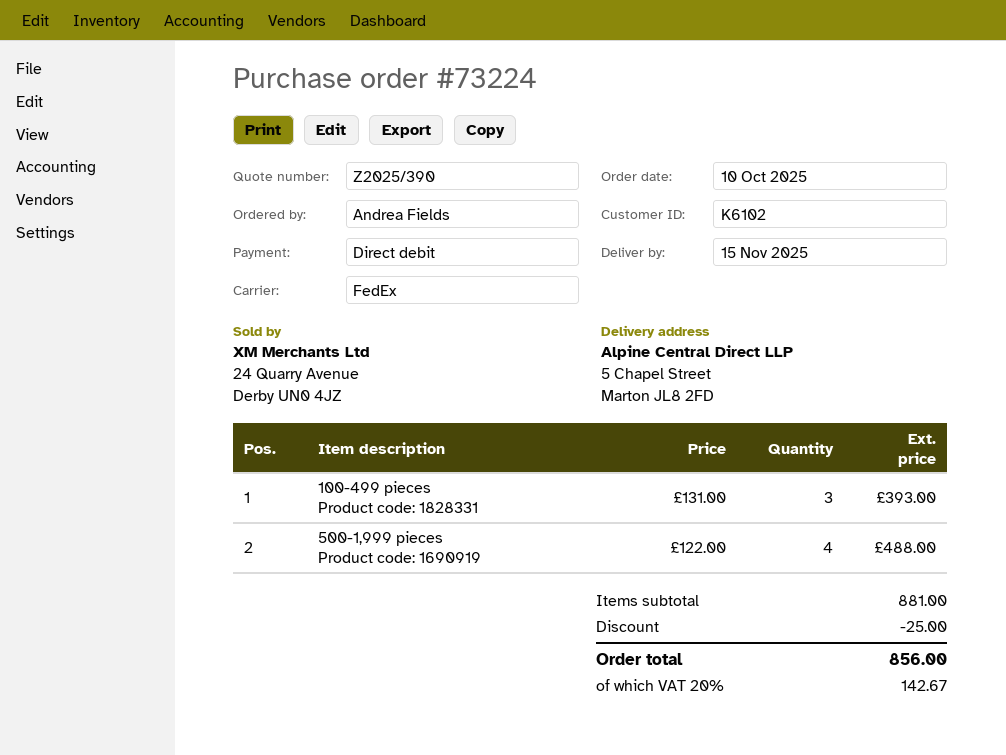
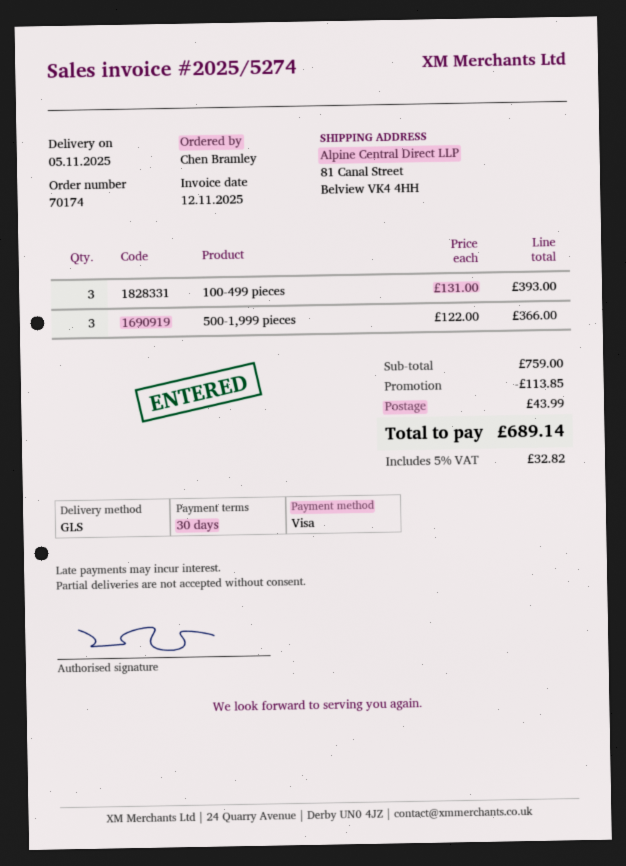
order number: 73224 -> 70174
delivery date: 2025-11-15 -> 2025-11-05
ordered by: Andrea Fields -> Chen Bramley
payment method: direct debit -> Visa
shipping method: FedEx -> GLS
ship to: 5 Chapel Street, Marton JL8 2FD -> 81 Canal Street, Belview VK4 4HH
500-1,999 pieces: 4 x 122.00 = 488.00 -> 3 x 122.00 = 366.00
subtotal: 881.00 -> 759.00
discount: 25.00 -> 113.85
shipping: none -> 43.99
tax: 20% = 142.67 -> 5% = 32.82
total: 856.00 -> 689.14

